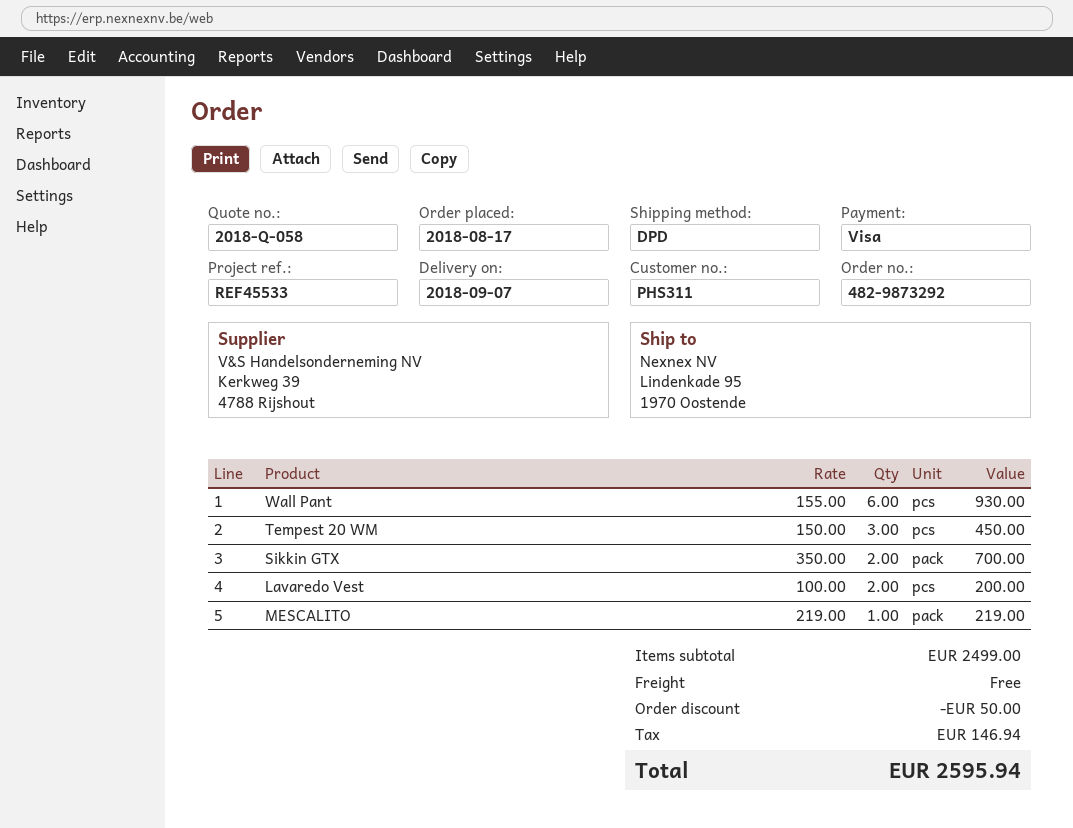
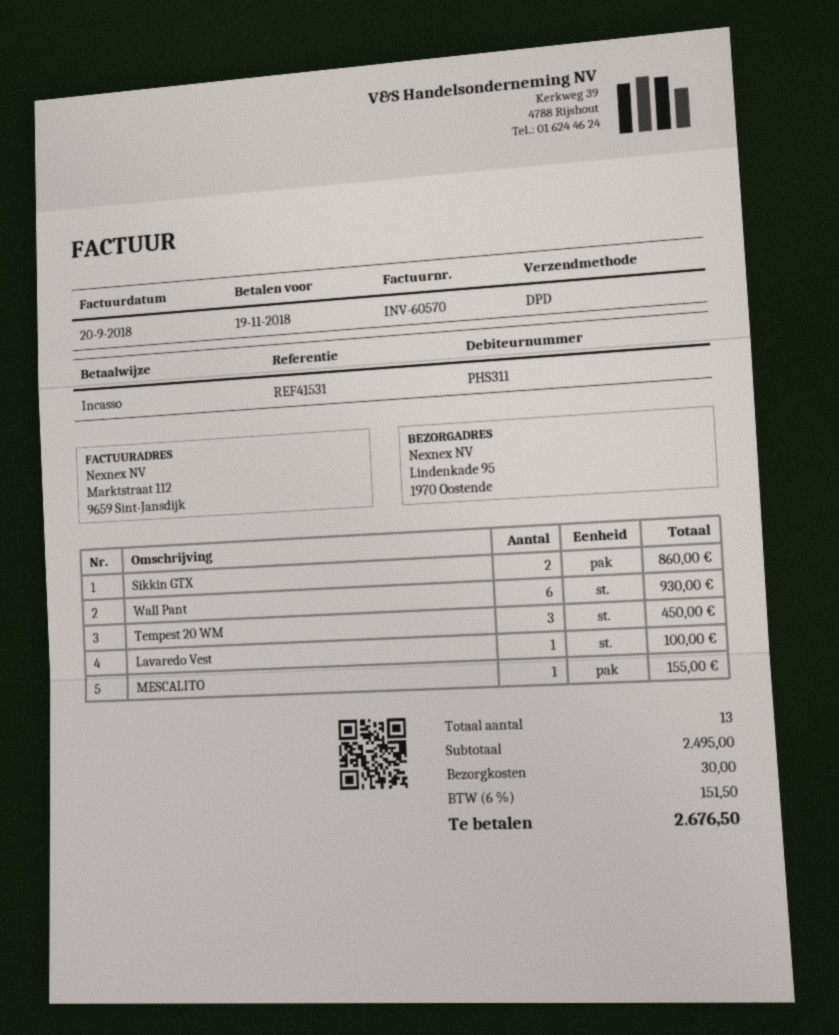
reference: REF45533 -> REF41531
payment method: Visa -> direct debit
Sikkin GTX: 2 for 700.00 -> 2 for 860.00
Lavaredo Vest: 2 for 200.00 -> 1 for 100.00
MESCALITO: 1 for 219.00 -> 1 for 155.00
subtotal: 2499.00 -> 2495.00
discount: 50.00 -> none
shipping: 0.00 -> 30.00
tax: 146.94 -> 151.50
total: 2595.94 -> 2676.50

